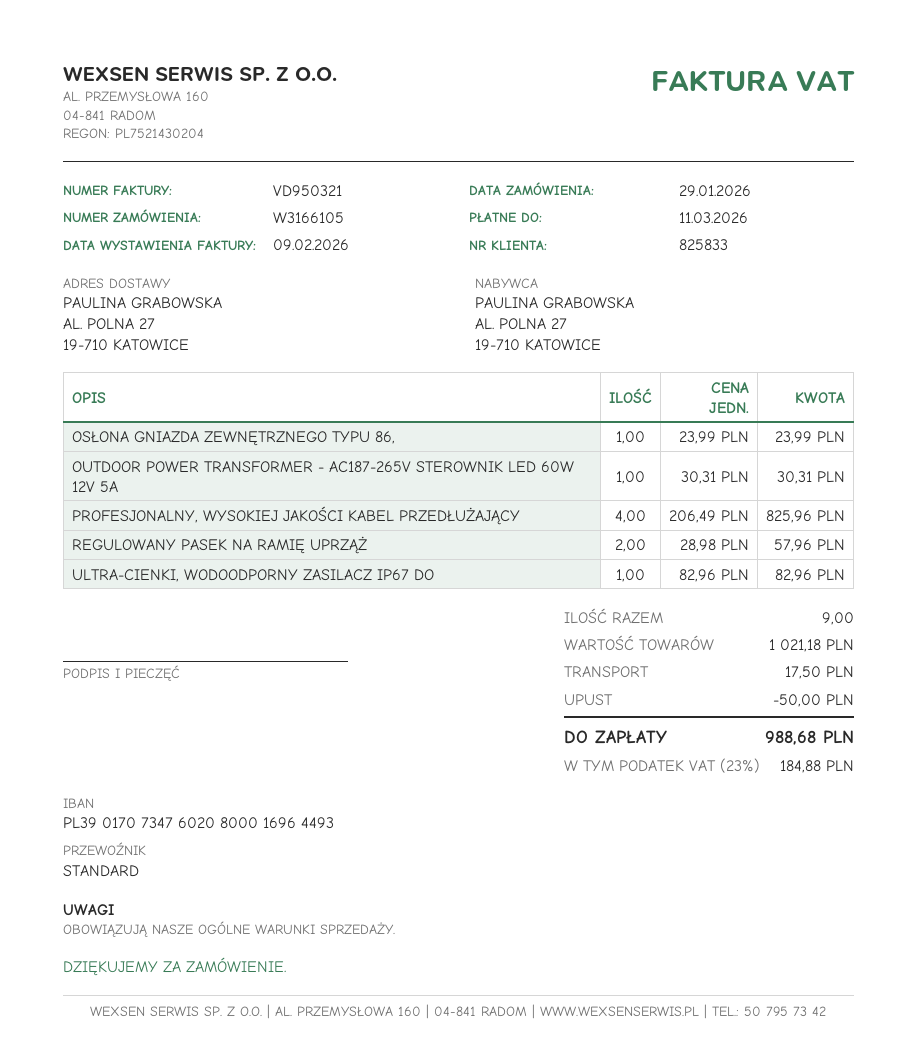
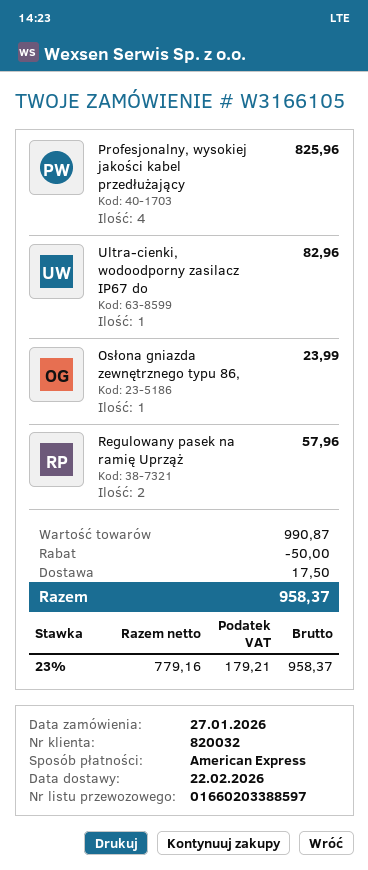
order date: 2026-01-29 -> 2026-01-27
customer number: 825833 -> 820032
OUTDOOR POWER TRANSFORMER - AC187-265V STEROWNIK LED 60W 12V 5A: 1 for 30.31 -> none
subtotal: 1021.18 -> 990.87
tax: 23% = 184.88 -> 23% = 179.21
total: 988.68 -> 958.37

